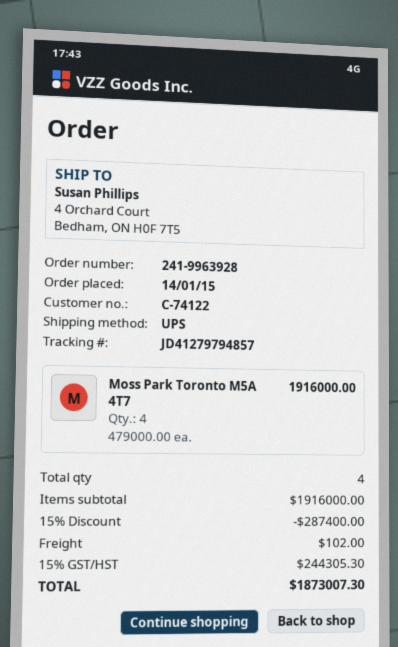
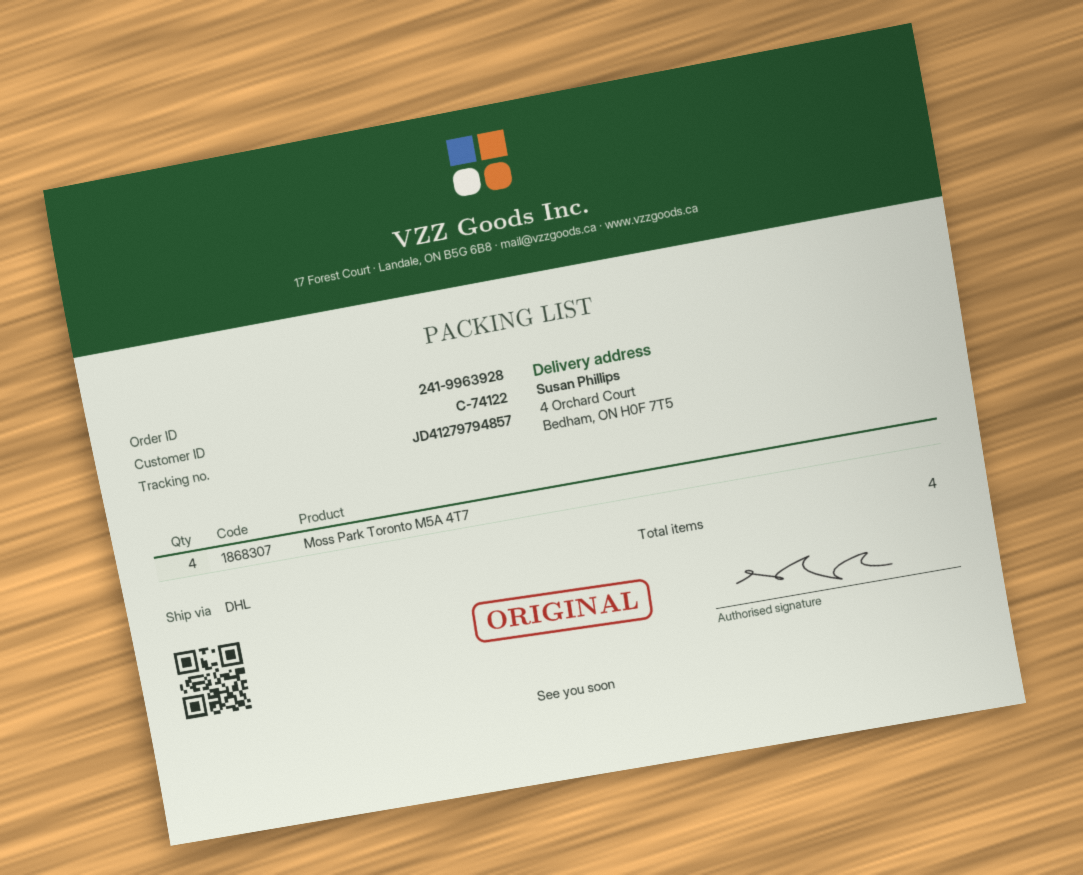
shipping method: UPS -> DHL

